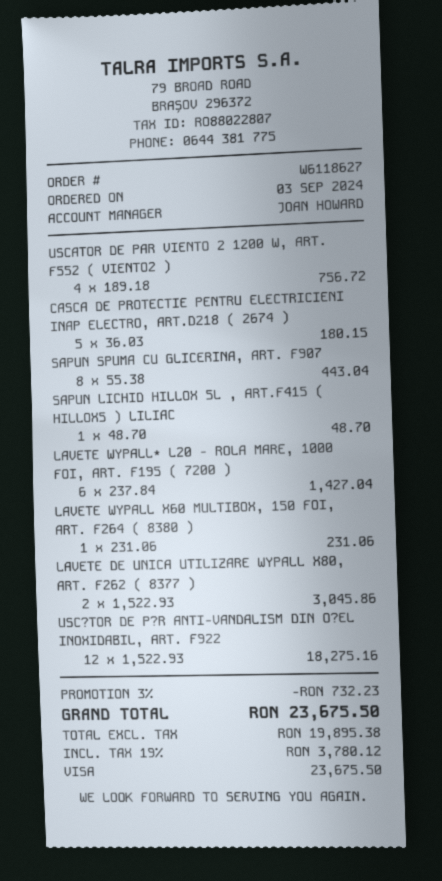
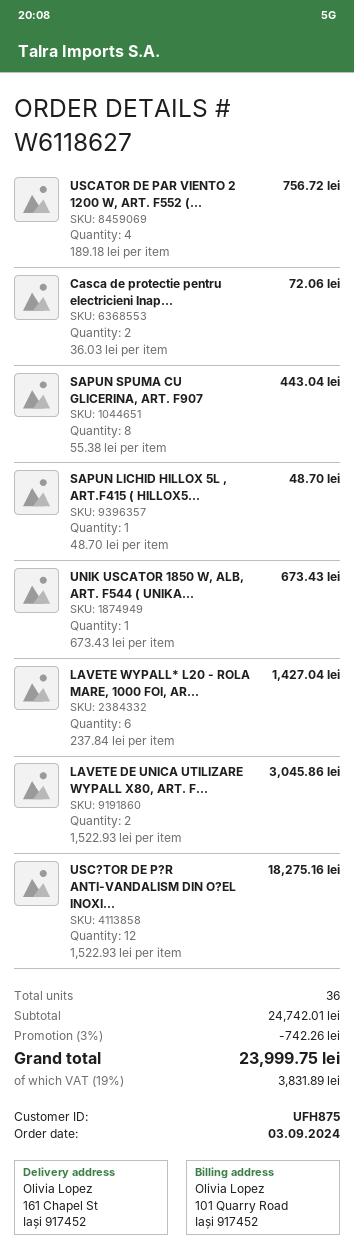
CASCA DE PROTECTIE PENTRU ELECTRICIENI INAP ELECTRO, ART.D218 ( 2674 ): 5 x 36.03 = 180.15 -> 2 x 36.03 = 72.06
LAVETE WYPALL X60 MULTIBOX, 150 FOI, ART. F264 ( 8380 ): 1 x 231.06 = 231.06 -> none
UNIK USCATOR 1850 W, ALB, ART. F544 ( UNIKA...: none -> 1 x 673.43 = 673.43
discount: 3% = 732.23 -> 3% = 742.26
tax: 19% = 3780.12 -> 19% = 3831.89
total: 23675.50 -> 23999.75

